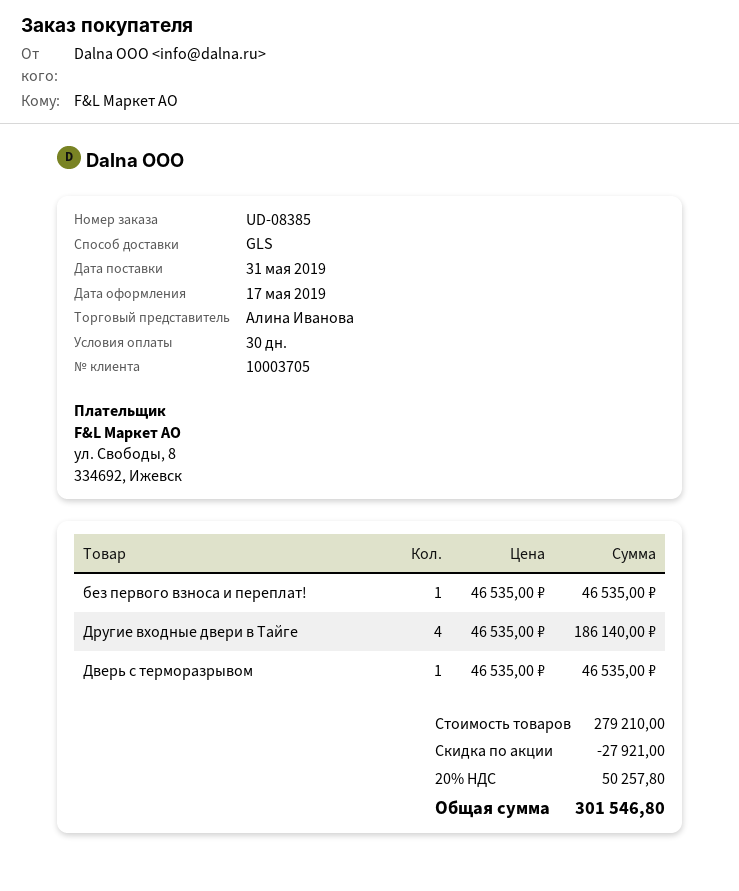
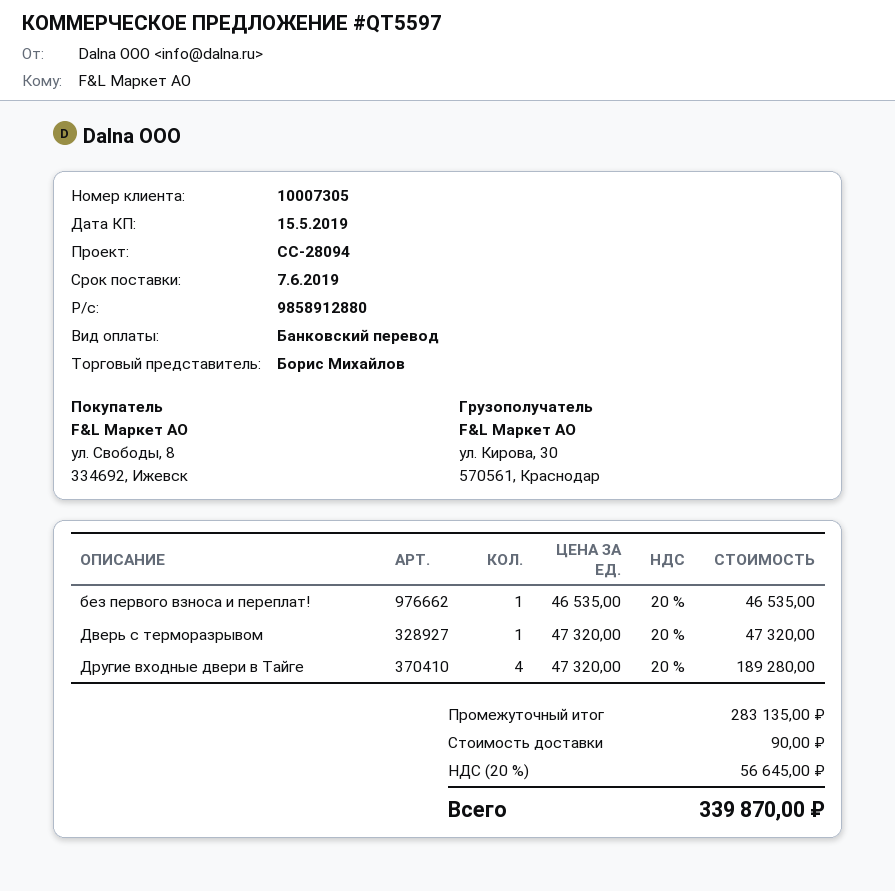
delivery date: 2019-05-31 -> 2019-06-07
customer number: 10003705 -> 10007305
sales rep: Алина Иванова -> Борис Михайлов
Другие входные двери в Тайге: 4 x 46535.00 = 186140.00 -> 4 x 47320.00 = 189280.00
Дверь с терморазрывом: 1 x 46535.00 = 46535.00 -> 1 x 47320.00 = 47320.00
subtotal: 279210.00 -> 283135.00
discount: 27921.00 -> none
shipping: none -> 90.00
tax: 20% = 50257.80 -> 20% = 56645.00
total: 301546.80 -> 339870.00

